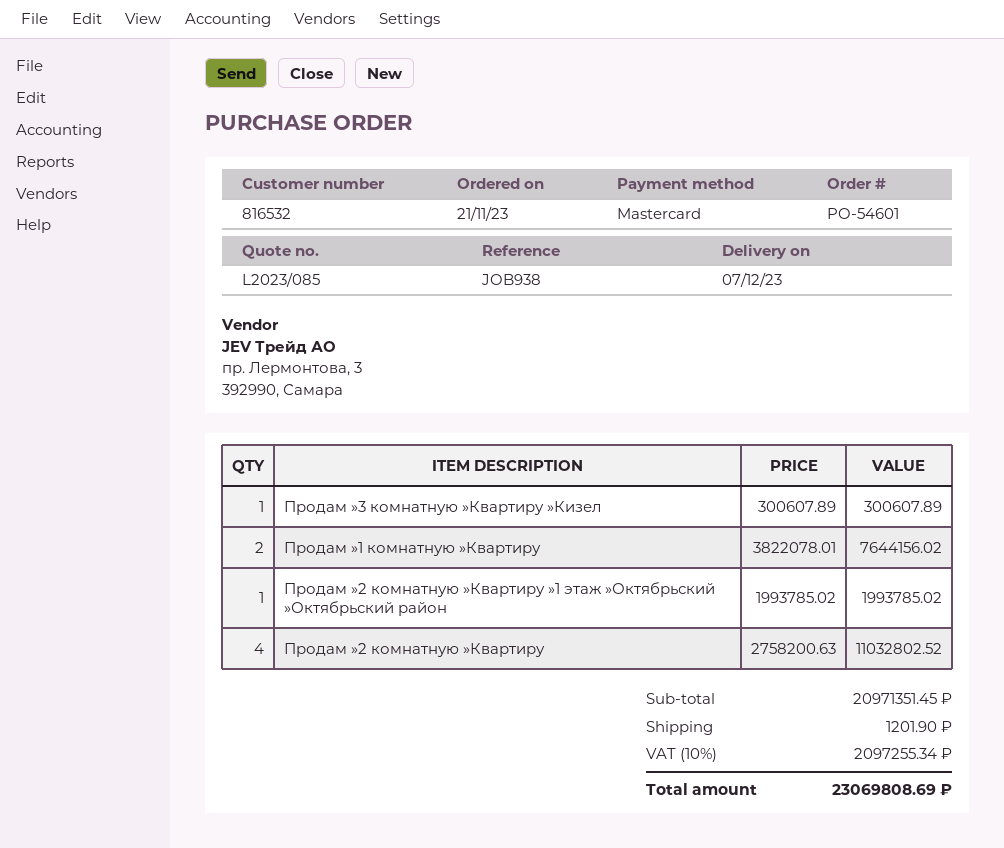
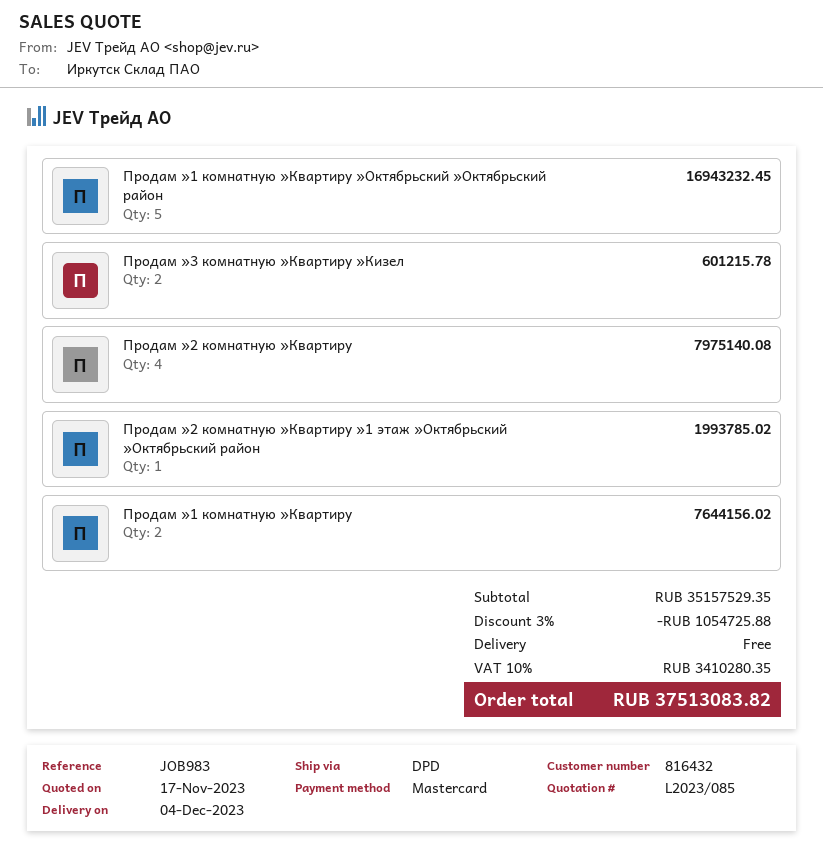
delivery date: 2023-12-07 -> 2023-12-04
customer number: 816532 -> 816432
reference: JOB938 -> JOB983
Продам »3 комнатную »Квартиру »Кизел: 1 for 300607.89 -> 2 for 601215.78
Продам »2 комнатную »Квартиру: 4 for 11032802.52 -> 4 for 7975140.08
Продам »1 комнатную »Квартиру »Октябрьский »Октябрьский район: none -> 5 for 16943232.45
subtotal: 20971351.45 -> 35157529.35
discount: none -> 3% = 1054725.88
shipping: 1201.90 -> 0.00
tax: 10% = 2097255.34 -> 10% = 3410280.35
total: 23069808.69 -> 37513083.82

